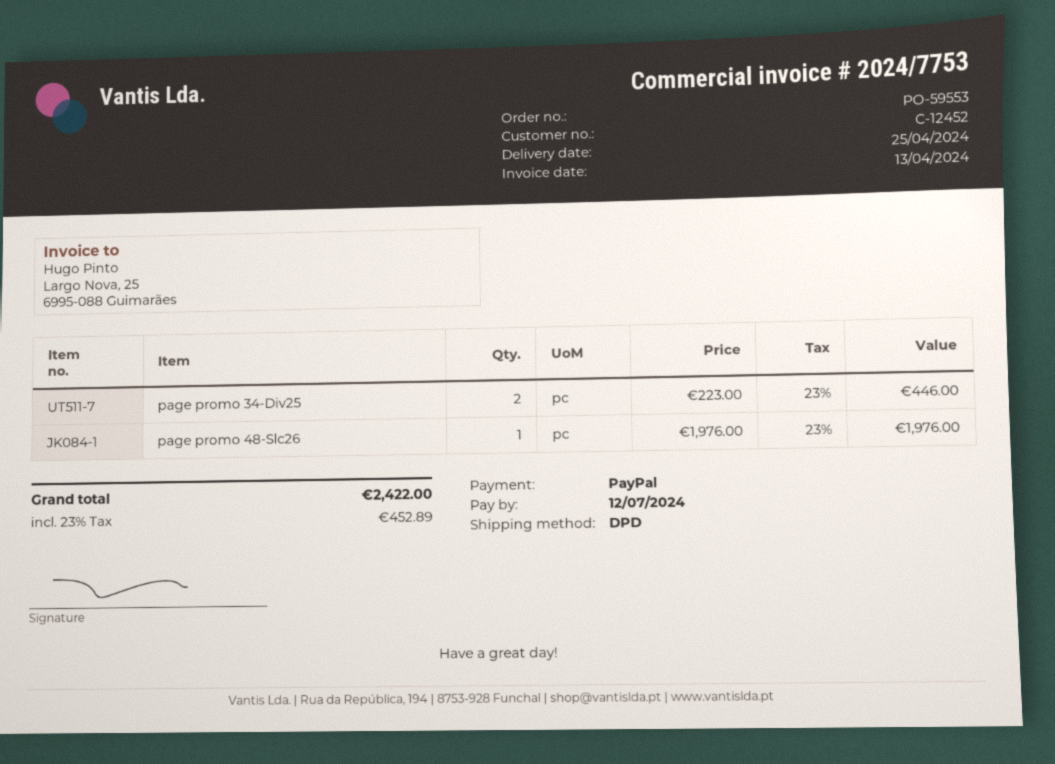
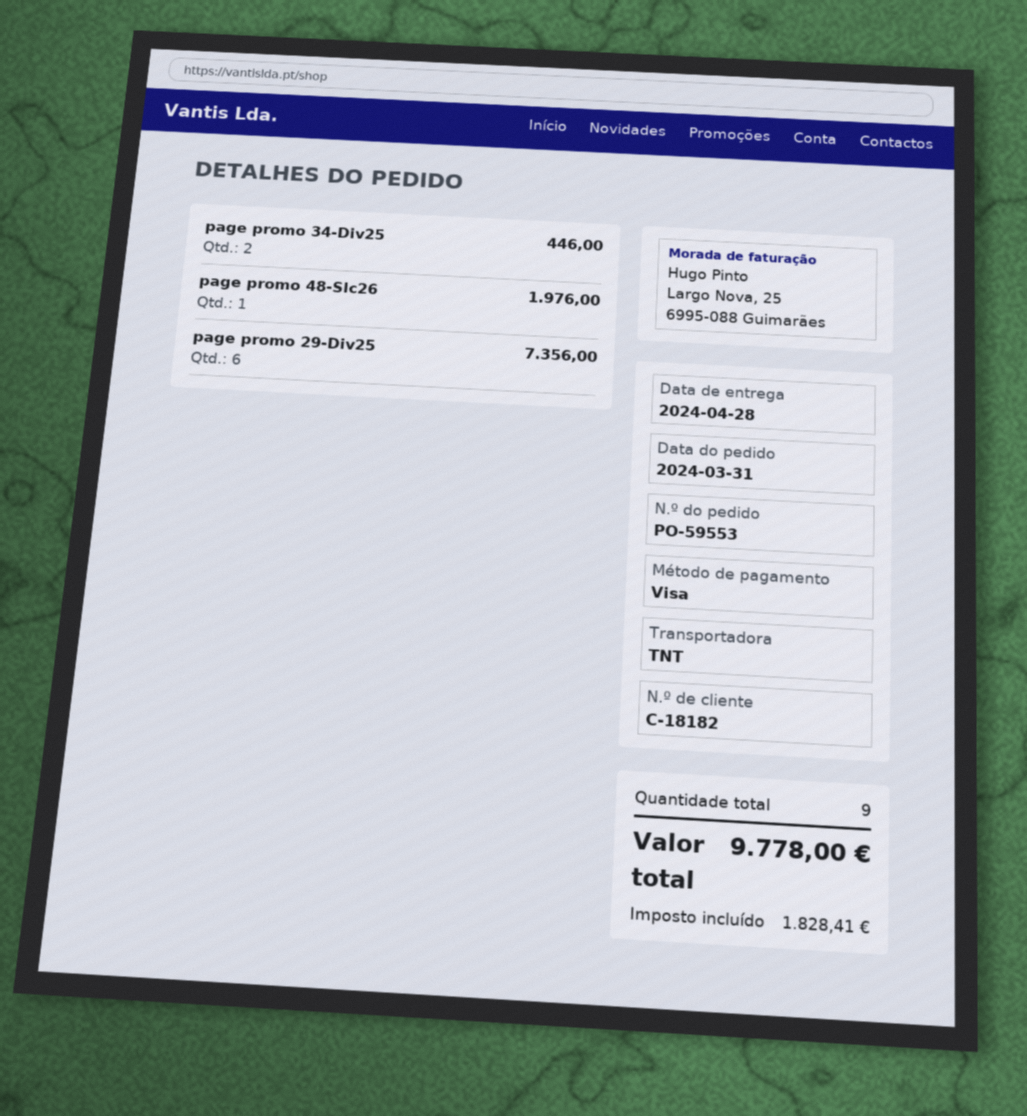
delivery date: 2024-04-25 -> 2024-04-28
customer number: C-12452 -> C-18182
payment method: PayPal -> Visa
shipping method: DPD -> TNT
page promo 29-Div25: none -> 6 for 7356.00
tax: 452.89 -> 1828.41
total: 2422.00 -> 9778.00

